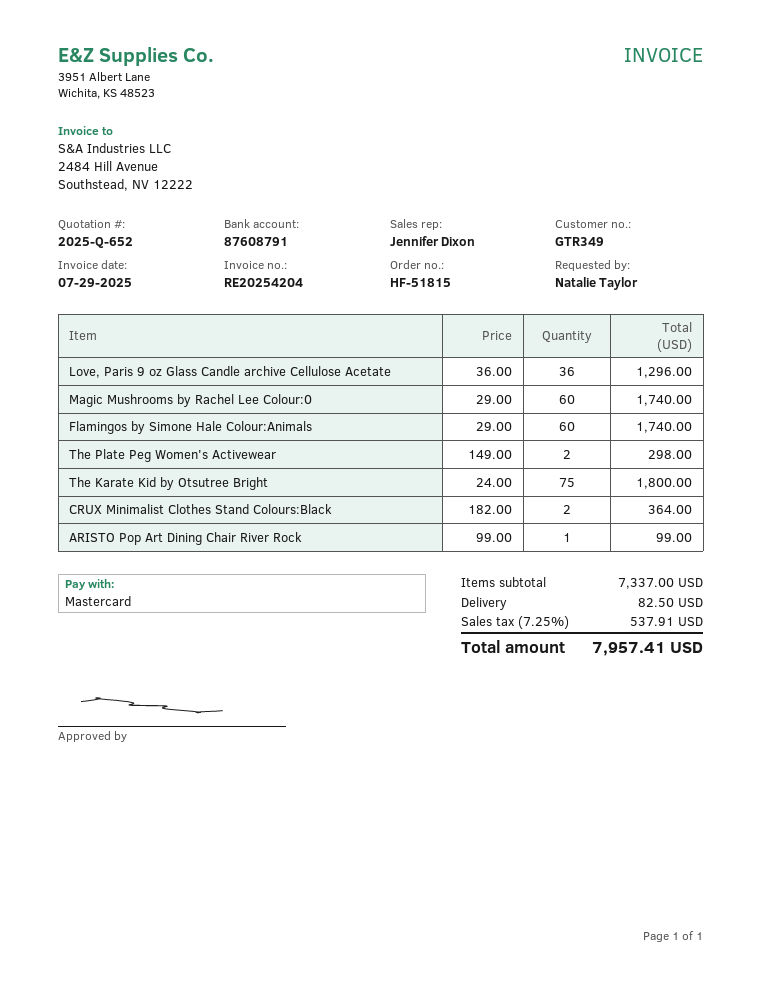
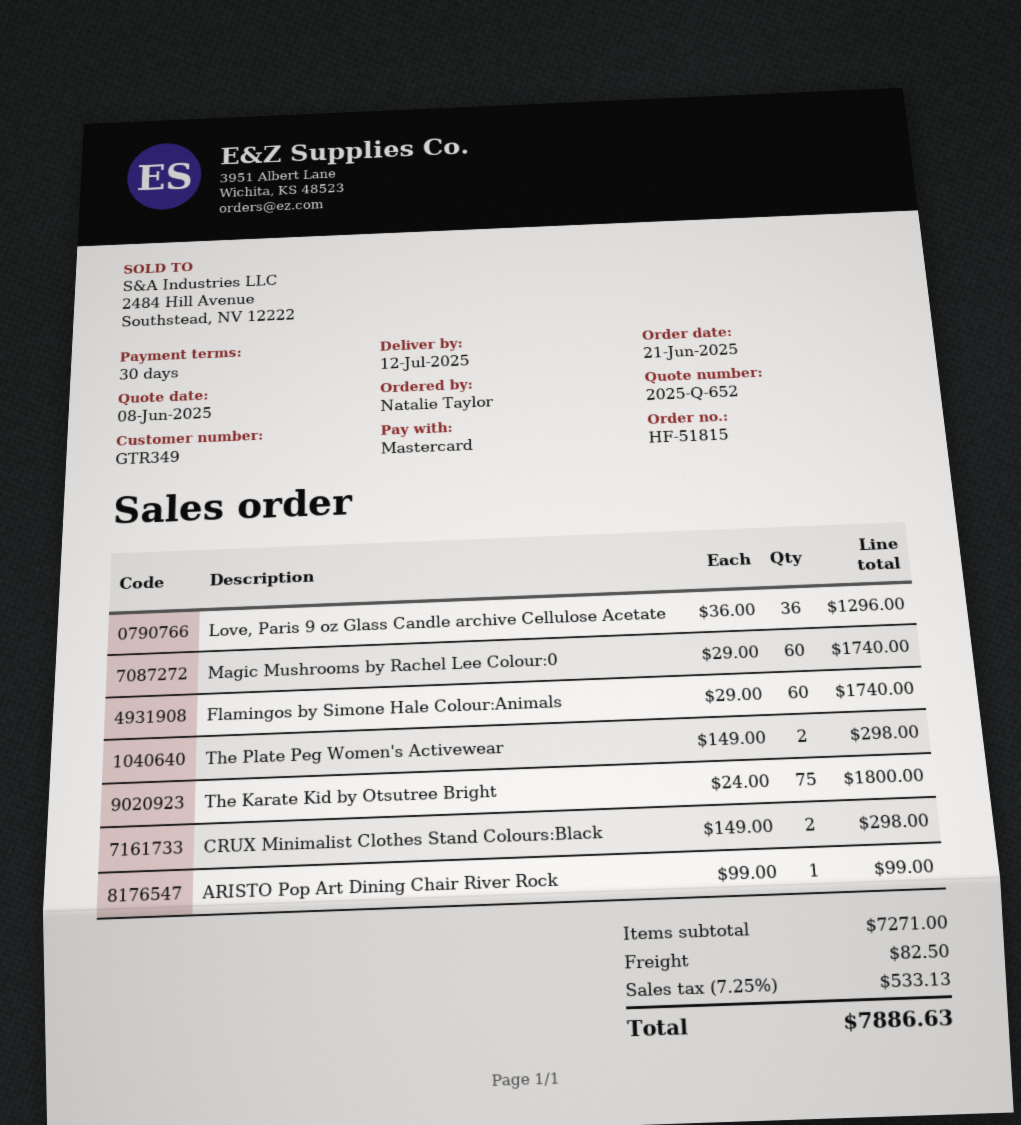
CRUX Minimalist Clothes Stand Colours:Black: 2 x 182.00 = 364.00 -> 2 x 149.00 = 298.00
subtotal: 7337.00 -> 7271.00
tax: 7.25% = 537.91 -> 7.25% = 533.13
total: 7957.41 -> 7886.63

